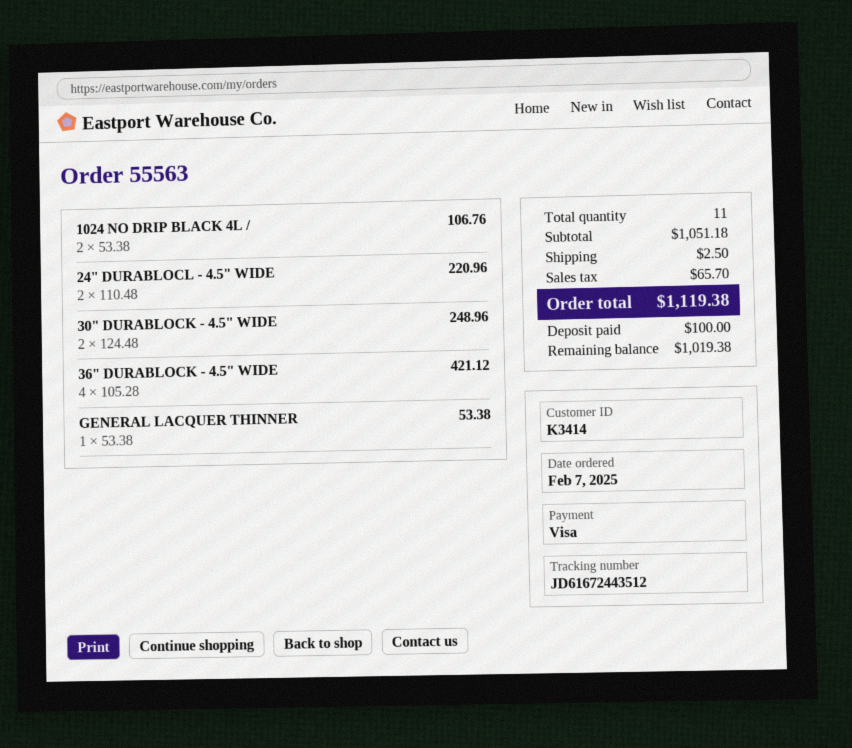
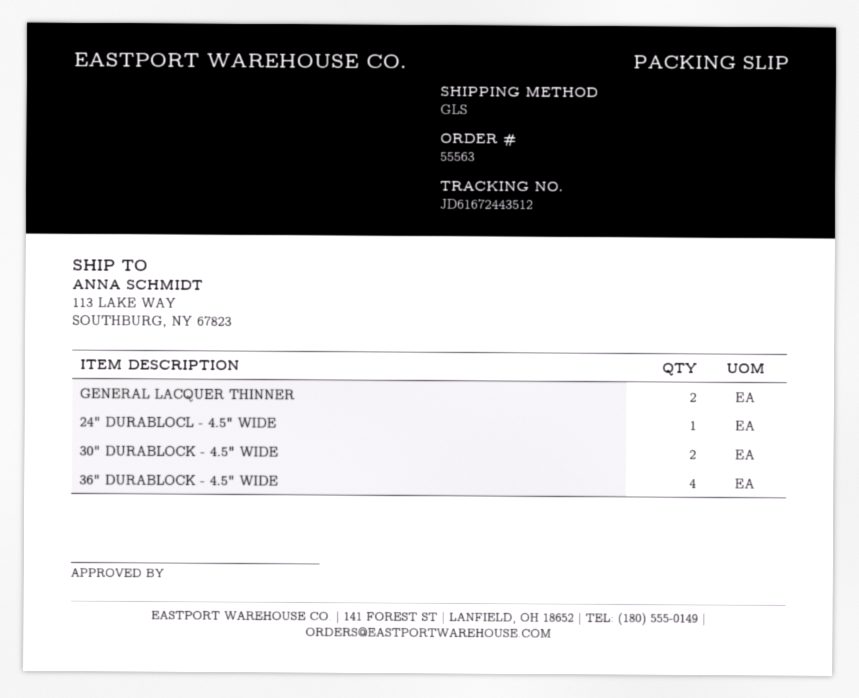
1024 NO DRIP BLACK 4L /: 2 -> none
24" DURABLOCL - 4.5" WIDE: 2 -> 1
GENERAL LACQUER THINNER: 1 -> 2

